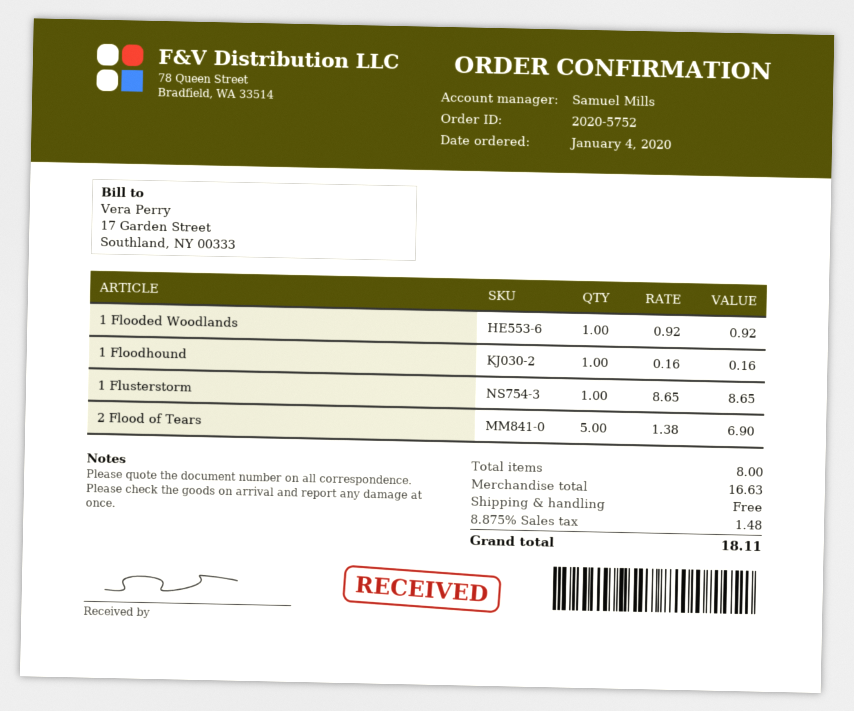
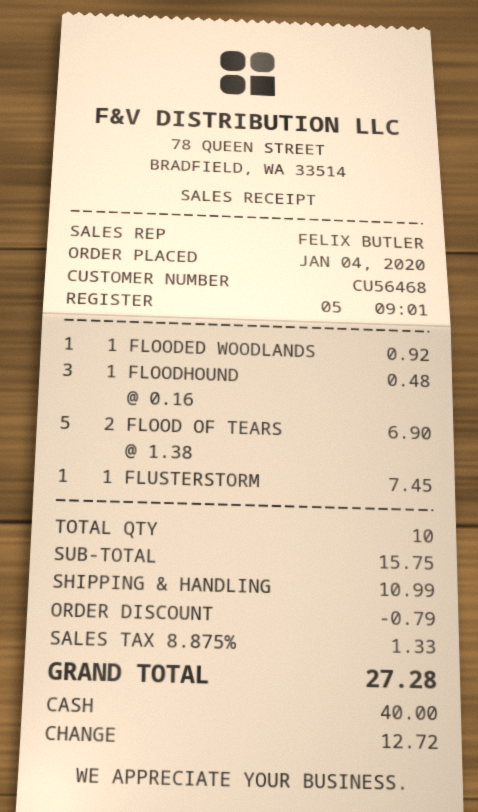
sales rep: Samuel Mills -> FELIX BUTLER
1 Floodhound: 1 x 0.16 = 0.16 -> 3 x 0.16 = 0.48
1 Flusterstorm: 1 x 8.65 = 8.65 -> 1 x 7.45 = 7.45
total quantity: 8 -> 10
subtotal: 16.63 -> 15.75
discount: none -> 0.79
shipping: 0.00 -> 10.99
tax: 8.875% = 1.48 -> 8.875% = 1.33
total: 18.11 -> 27.28

